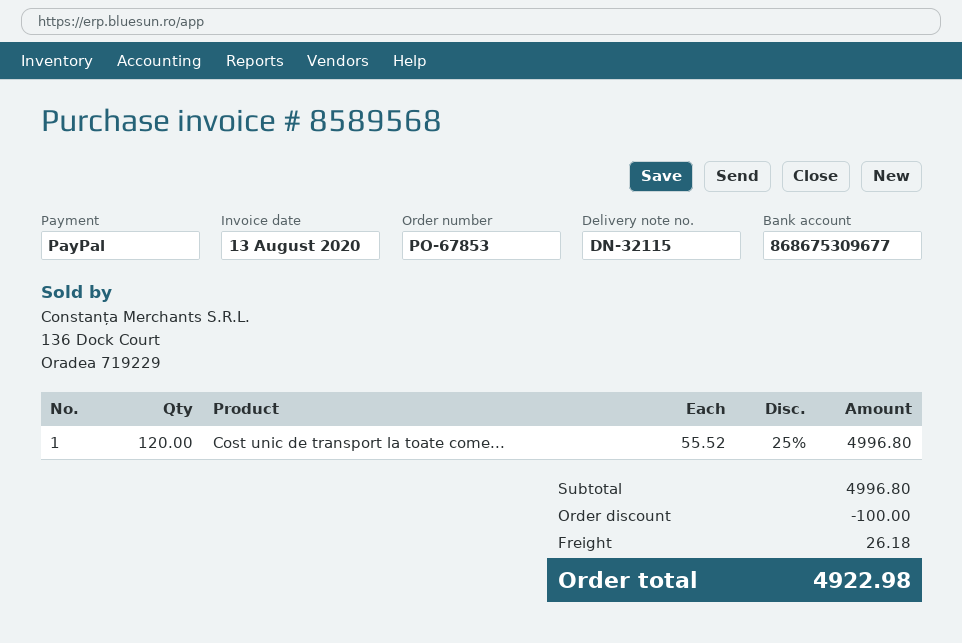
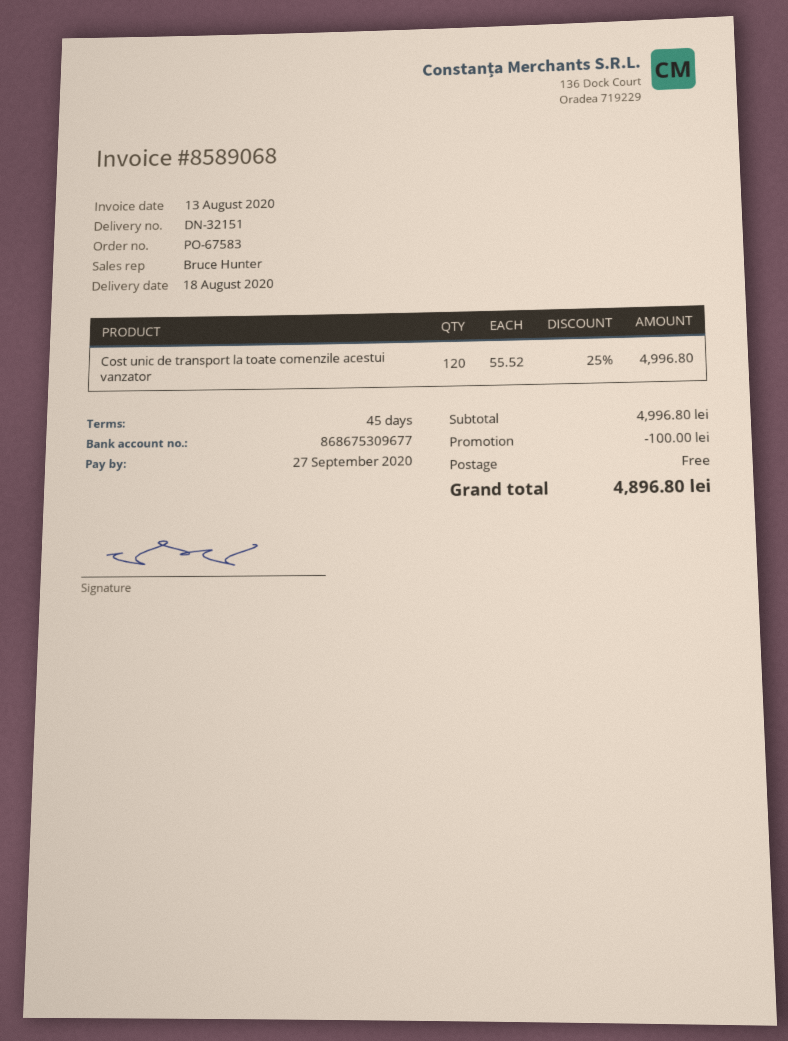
order number: PO-67853 -> PO-67583
delivery note number: DN-32115 -> DN-32151
invoice number: 8589568 -> 8589068
shipping: 26.18 -> 0.00
total: 4922.98 -> 4896.80

